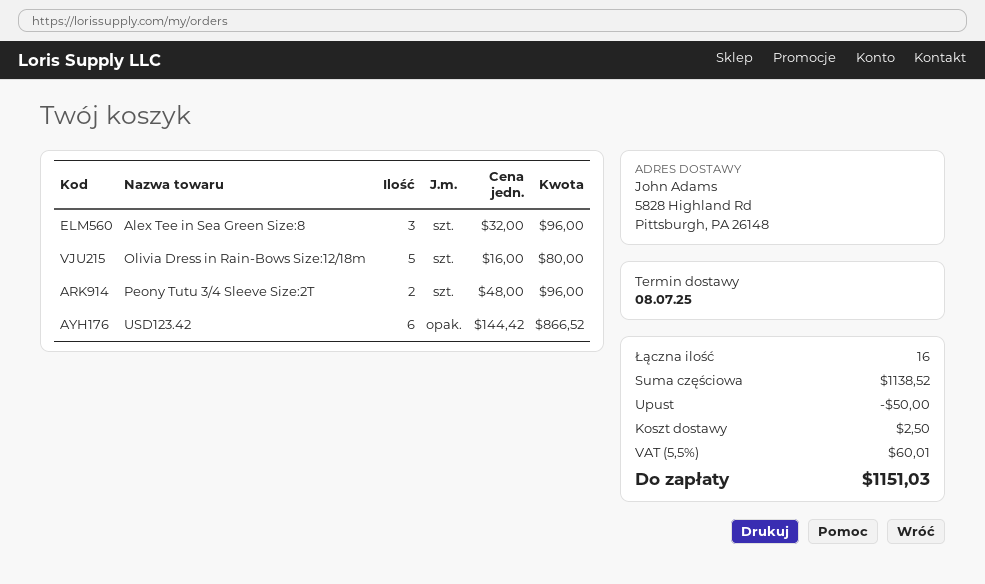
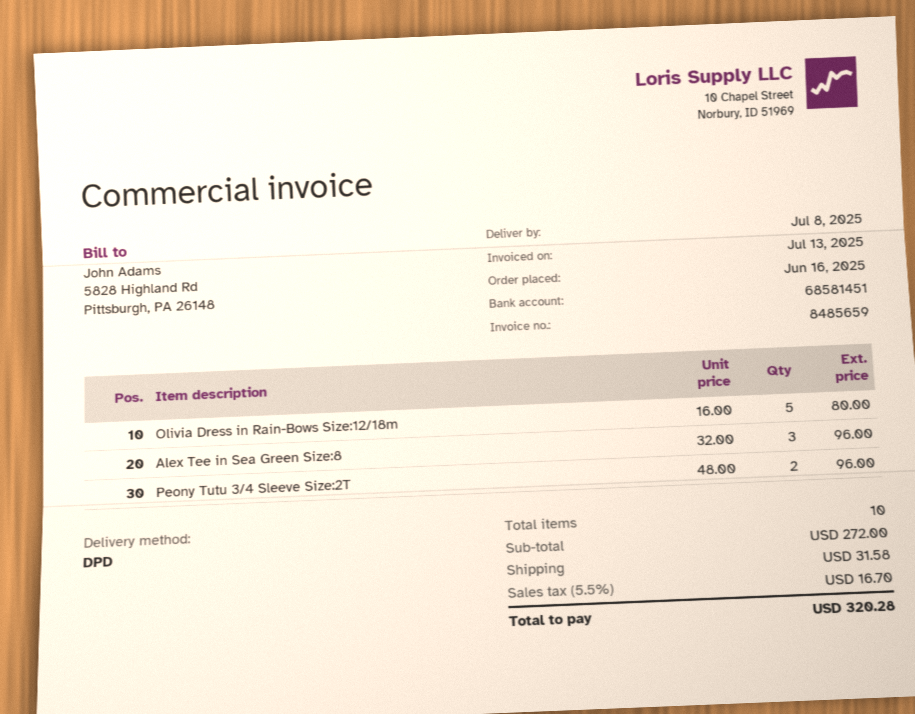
USD123.42: 6 x 144.42 = 866.52 -> none
total quantity: 16 -> 10
subtotal: 1138.52 -> 272.00
discount: 50.00 -> none
shipping: 2.50 -> 31.58
tax: 5.5% = 60.01 -> 5.5% = 16.70
total: 1151.03 -> 320.28

